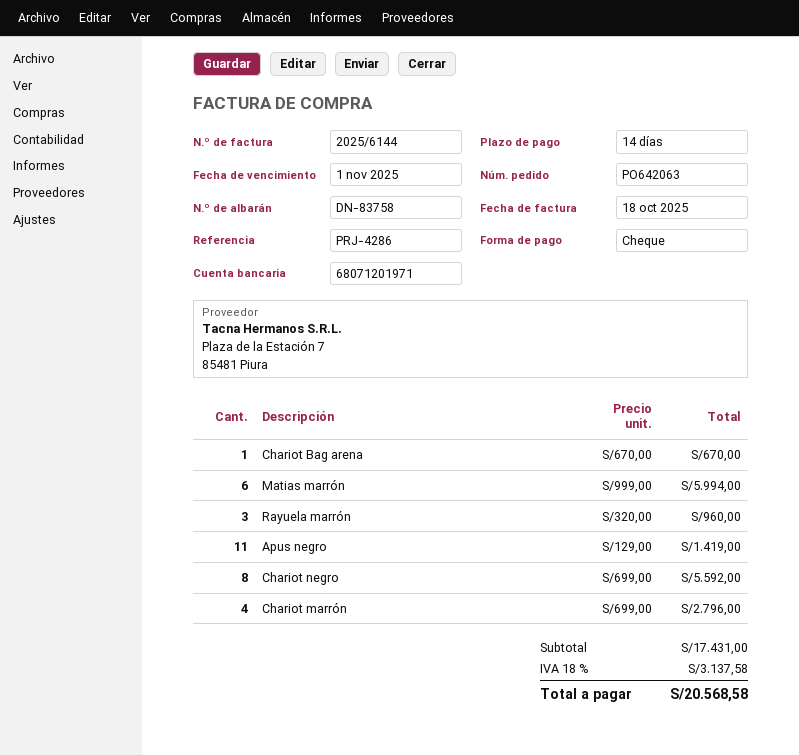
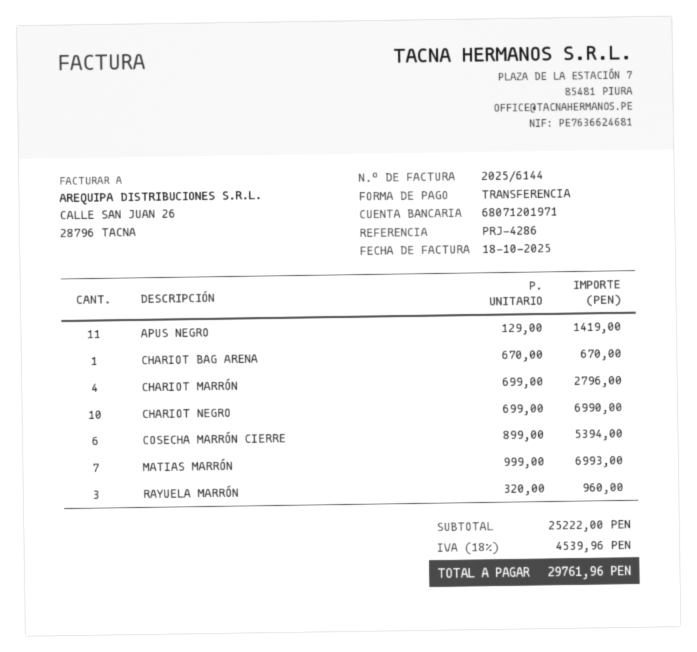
payment method: cheque -> bank transfer
Matias marrón: 6 x 999.00 = 5994.00 -> 7 x 999.00 = 6993.00
Chariot negro: 8 x 699.00 = 5592.00 -> 10 x 699.00 = 6990.00
COSECHA MARRÓN CIERRE: none -> 6 x 899.00 = 5394.00
subtotal: 17431.00 -> 25222.00
tax: 18% = 3137.58 -> 18% = 4539.96
total: 20568.58 -> 29761.96

